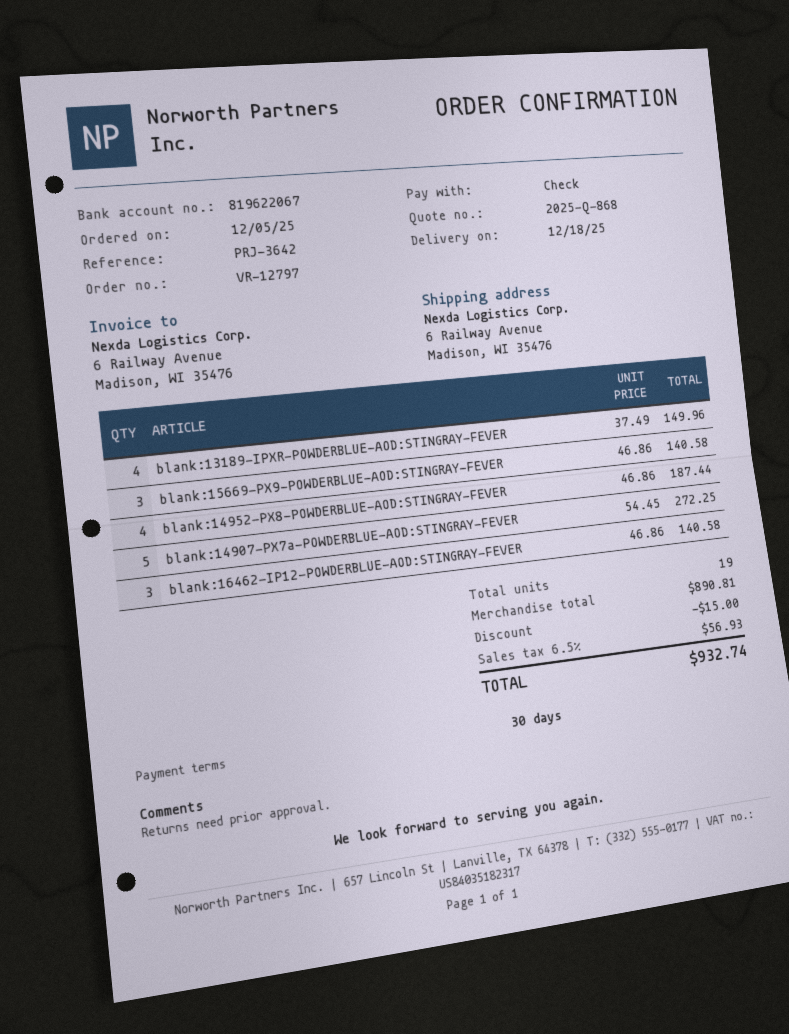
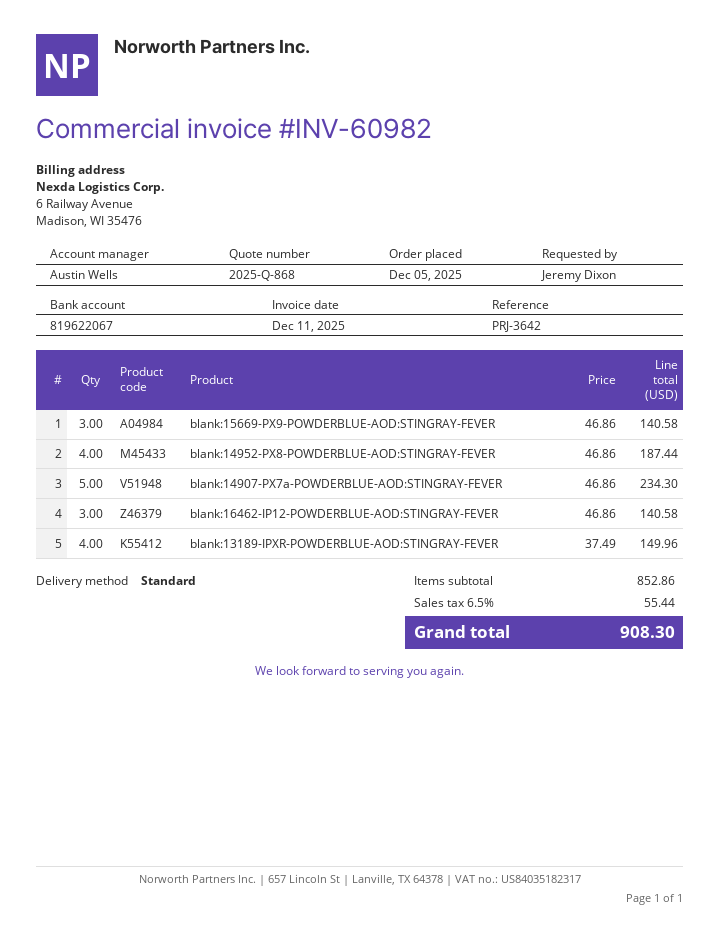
blank:14907-PX7a-POWDERBLUE-AOD:STINGRAY-FEVER: 5 x 54.45 = 272.25 -> 5 x 46.86 = 234.30
subtotal: 890.81 -> 852.86
discount: 15.00 -> none
tax: 6.5% = 56.93 -> 6.5% = 55.44
total: 932.74 -> 908.30

